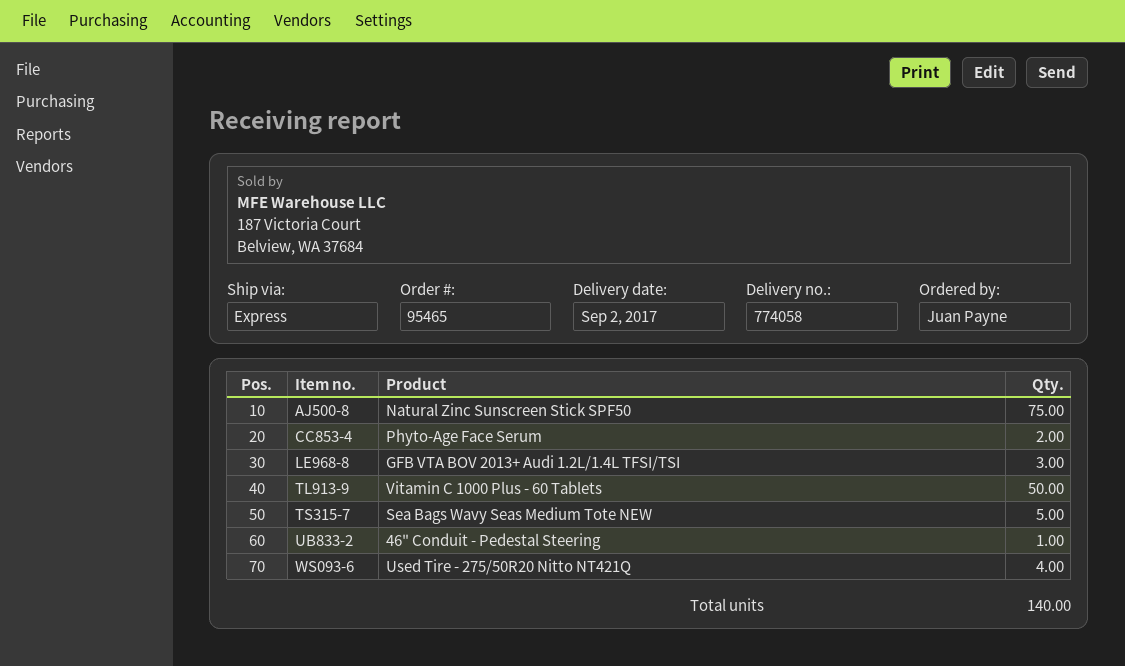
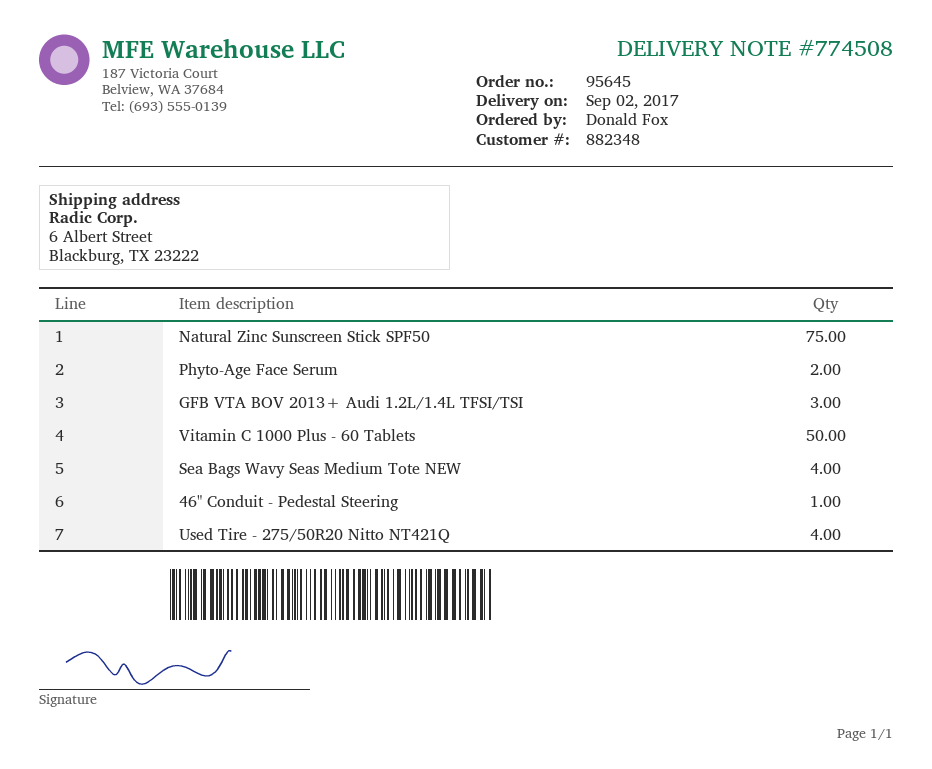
order number: 95465 -> 95645
delivery note number: 774058 -> 774508
ordered by: Juan Payne -> Donald Fox
Sea Bags Wavy Seas Medium Tote NEW: 5 -> 4

